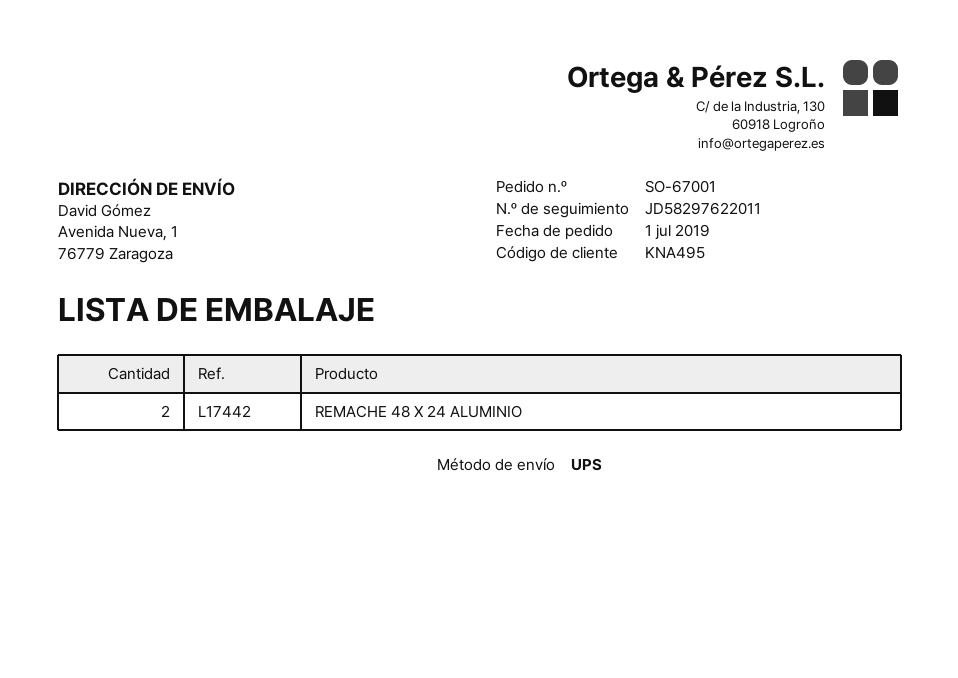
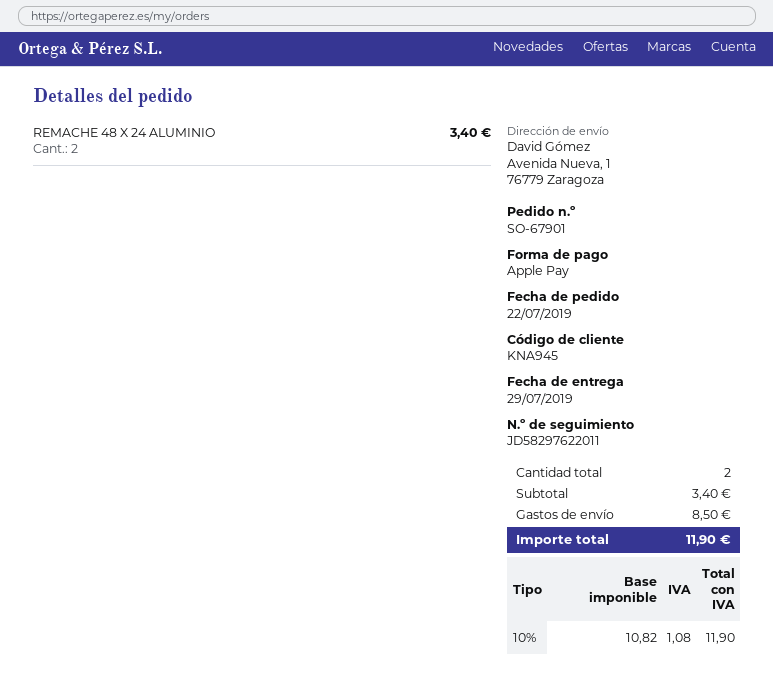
order number: SO-67001 -> SO-67901
order date: 2019-07-01 -> 2019-07-22
customer number: KNA495 -> KNA945

